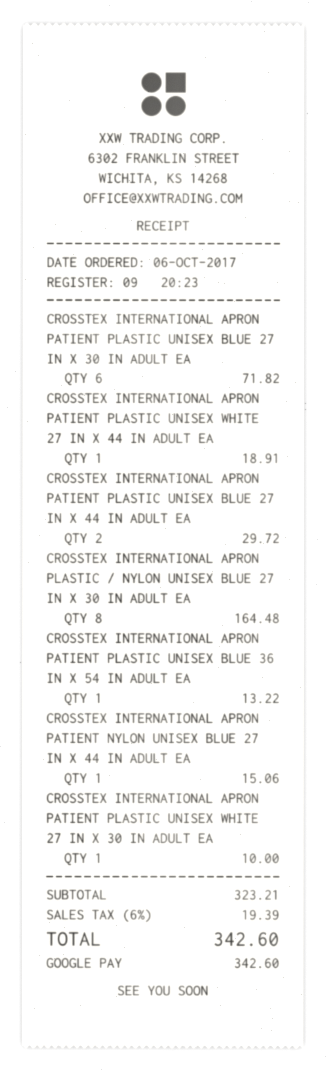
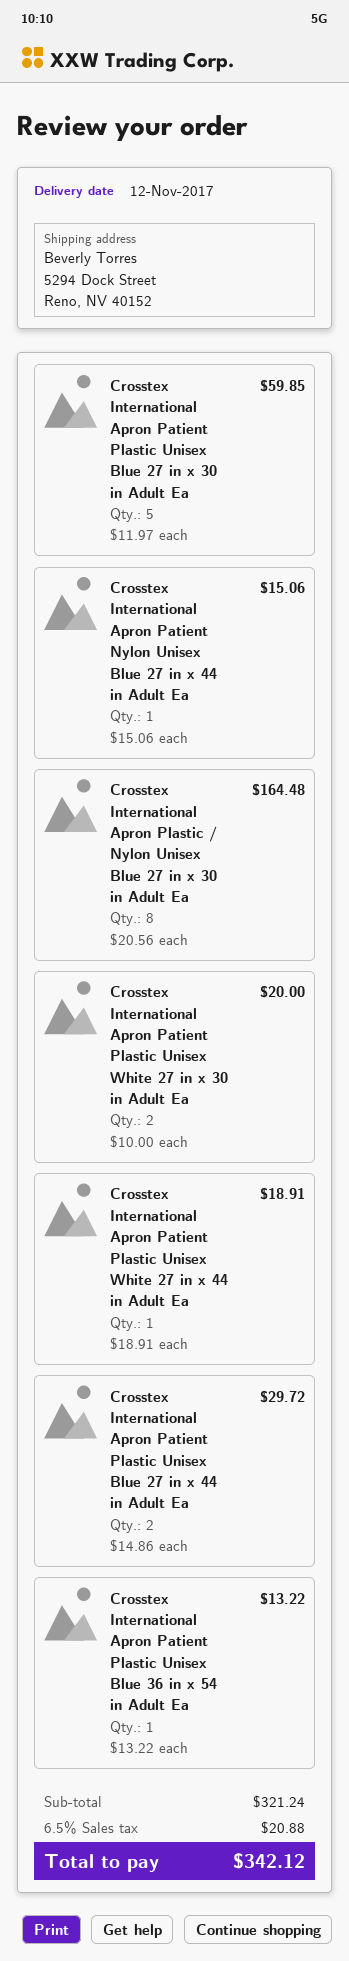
CROSSTEX INTERNATIONAL APRON PATIENT PLASTIC UNISEX BLUE 27 IN X 30 IN ADULT EA: 6 for 71.82 -> 5 for 59.85
CROSSTEX INTERNATIONAL APRON PATIENT PLASTIC UNISEX WHITE 27 IN X 30 IN ADULT EA: 1 for 10.00 -> 2 for 20.00
subtotal: 323.21 -> 321.24
tax: 6% = 19.39 -> 6.5% = 20.88
total: 342.60 -> 342.12

